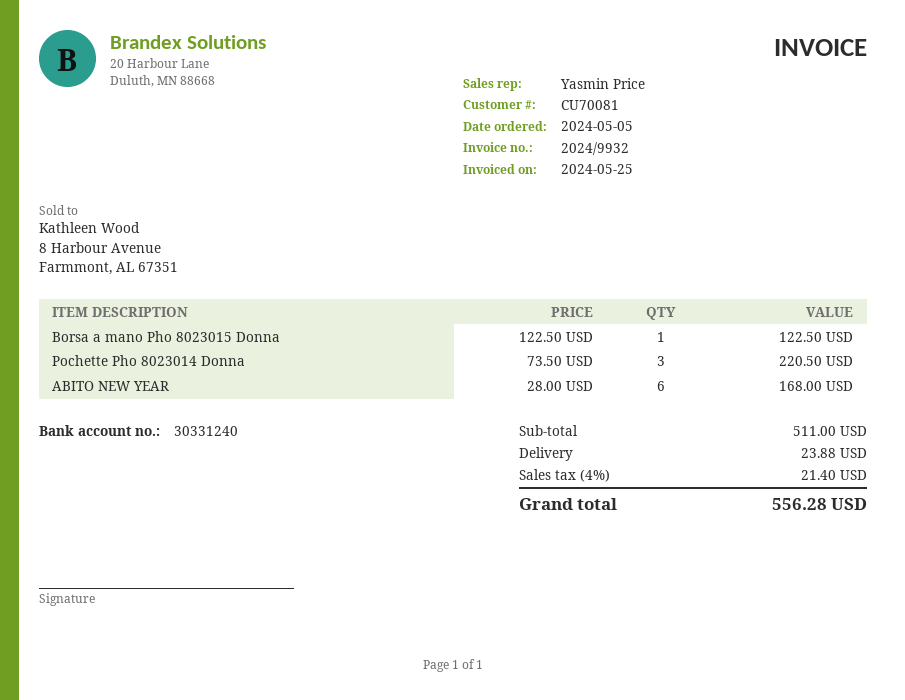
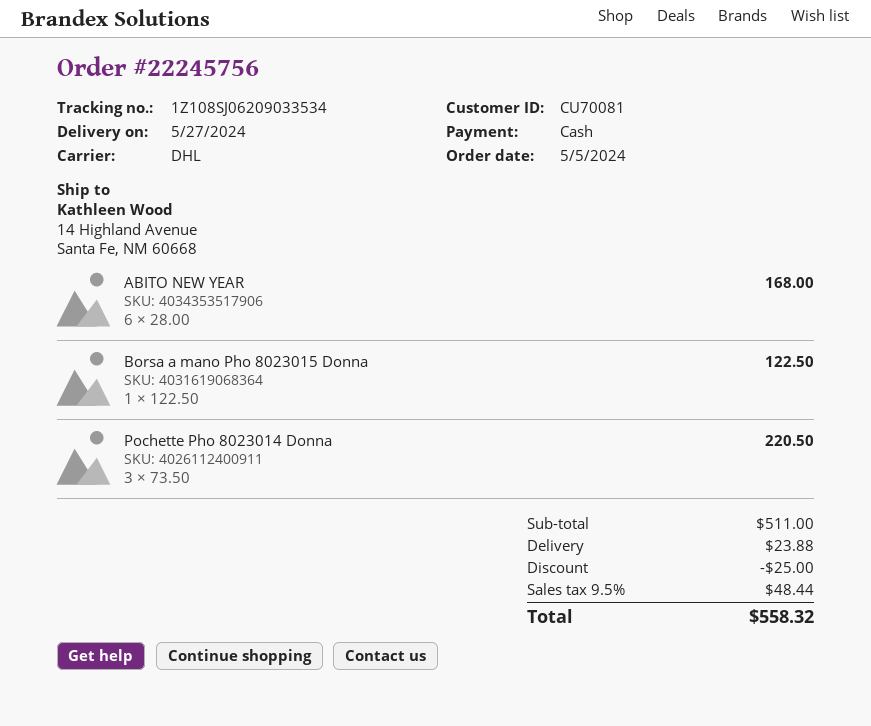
discount: none -> 25.00
tax: 4% = 21.40 -> 9.5% = 48.44
total: 556.28 -> 558.32

